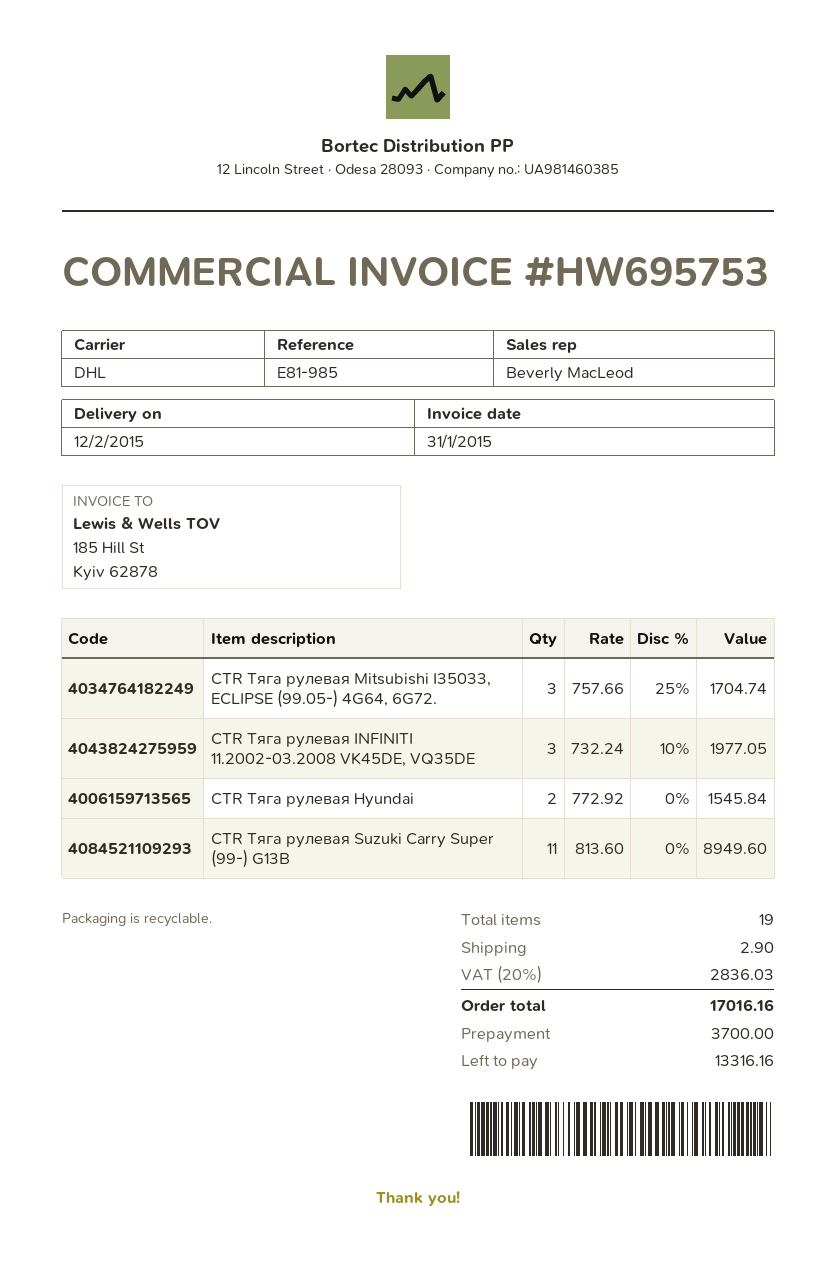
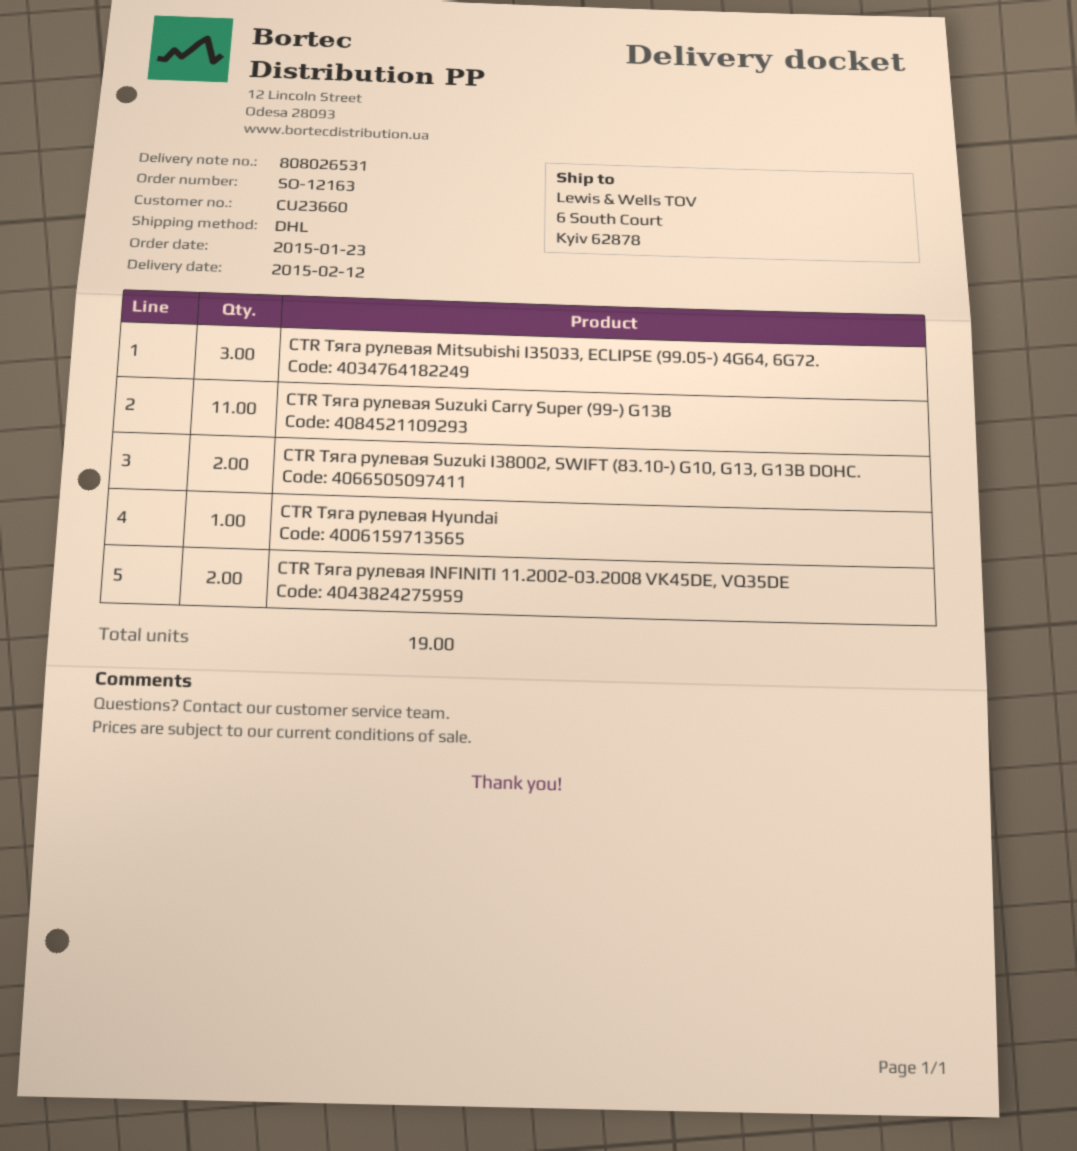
CTR Тяга рулевая INFINITI 11.2002-03.2008 VK45DE, VQ35DE: 3 -> 2
CTR Тяга рулевая Hyundai: 2 -> 1
CTR Тяга рулевая Suzuki I38002, SWIFT (83.10-) G10, G13, G13B DOHC.: none -> 2

